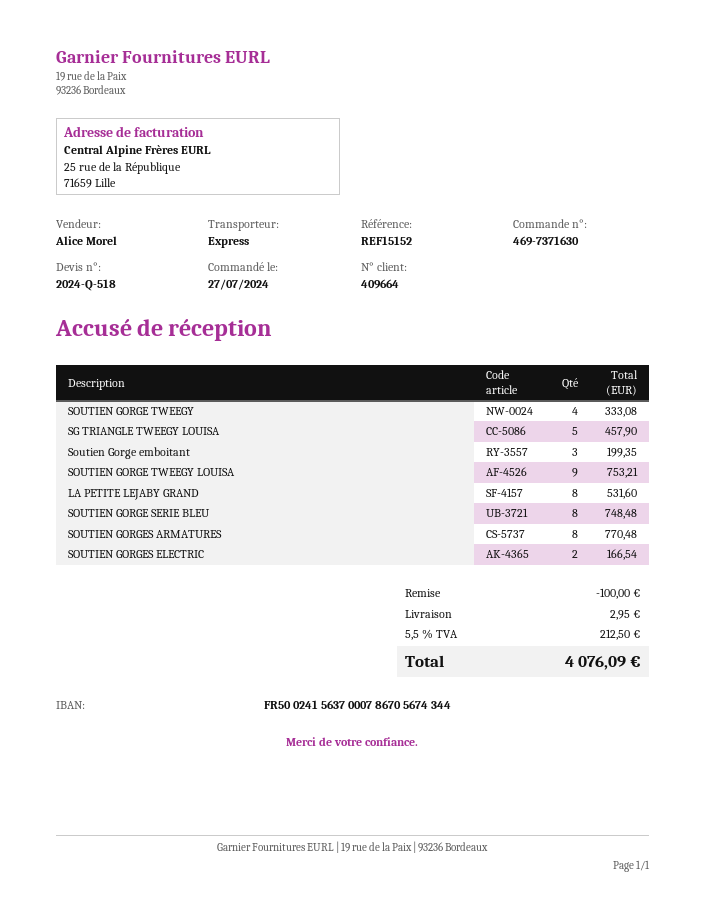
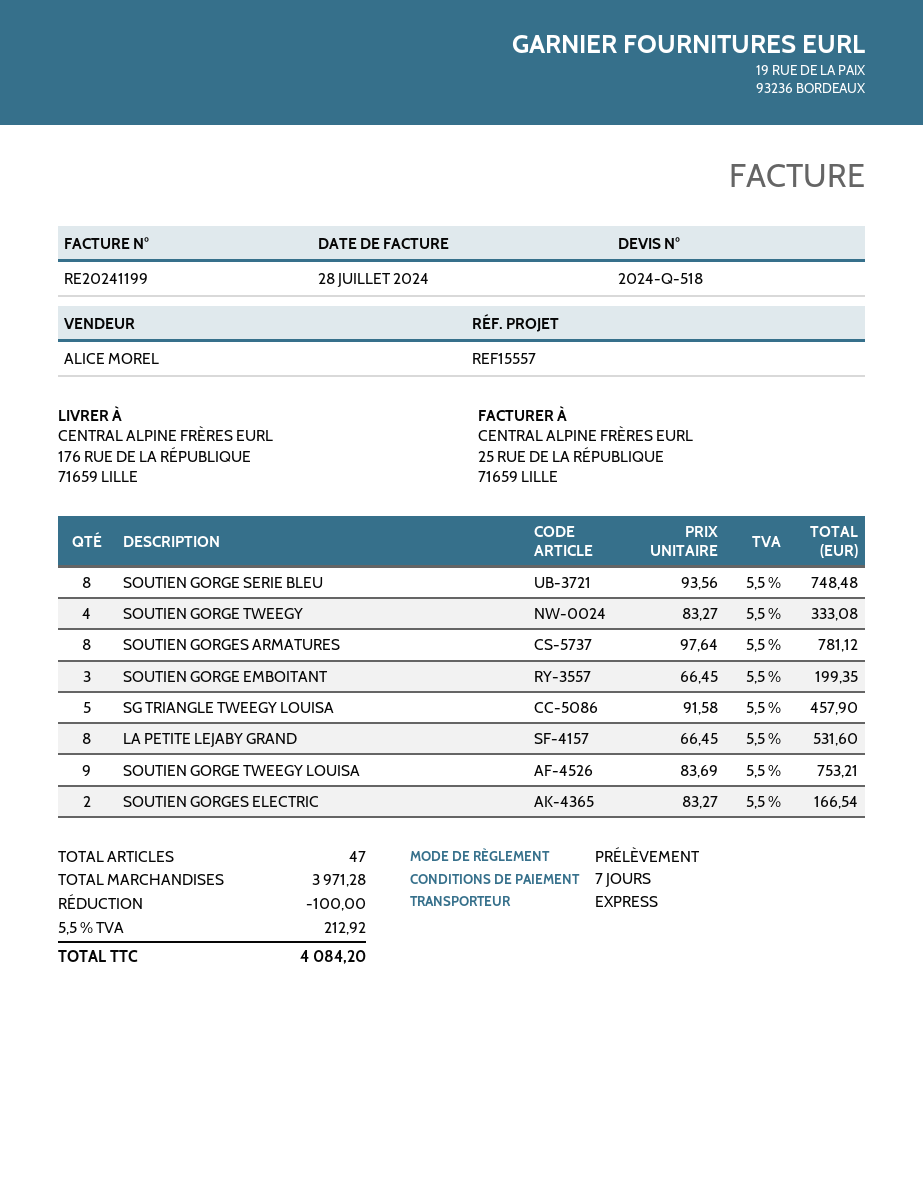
reference: REF15152 -> REF15557
SOUTIEN GORGES ARMATURES: 8 for 770.48 -> 8 for 781.12
shipping: 2.95 -> none
tax: 5.5% = 212.50 -> 5.5% = 212.92
total: 4076.09 -> 4084.20

